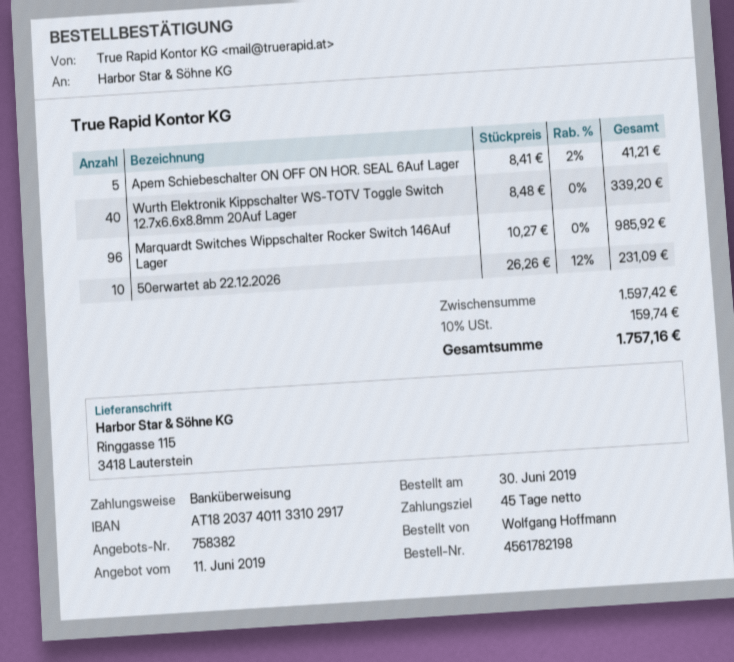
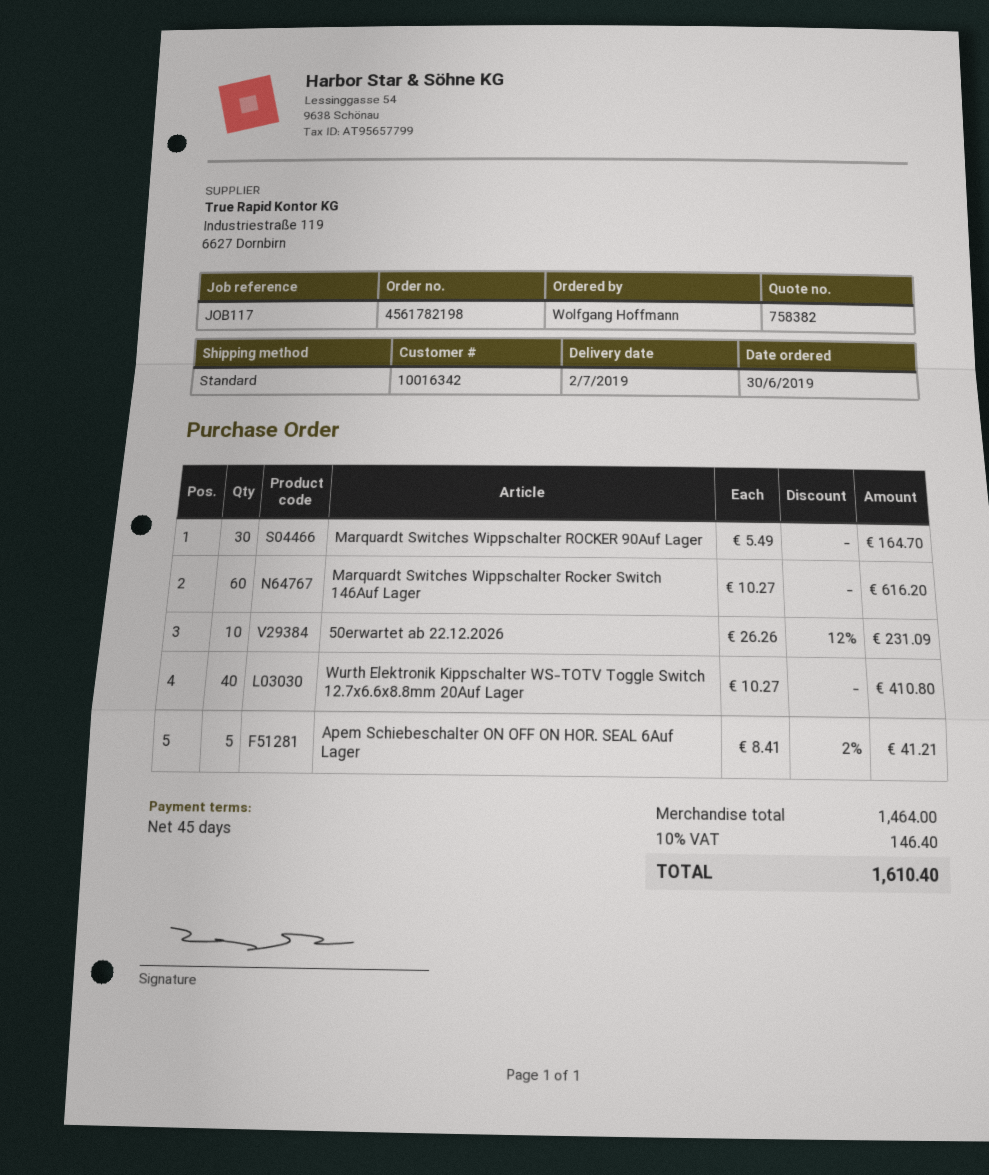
Wurth Elektronik Kippschalter WS-TOTV Toggle Switch 12.7x6.6x8.8mm 20Auf Lager: 40 x 8.48 = 339.20 -> 40 x 10.27 = 410.80
Marquardt Switches Wippschalter Rocker Switch 146Auf Lager: 96 x 10.27 = 985.92 -> 60 x 10.27 = 616.20
Marquardt Switches Wippschalter ROCKER 90Auf Lager: none -> 30 x 5.49 = 164.70
subtotal: 1597.42 -> 1464.00
tax: 10% = 159.74 -> 10% = 146.40
total: 1757.16 -> 1610.40

